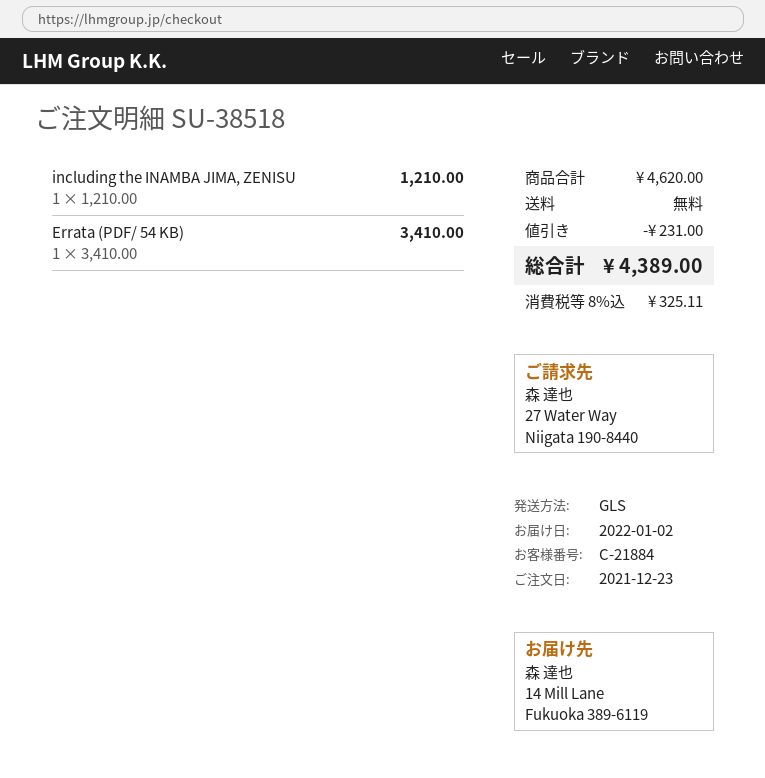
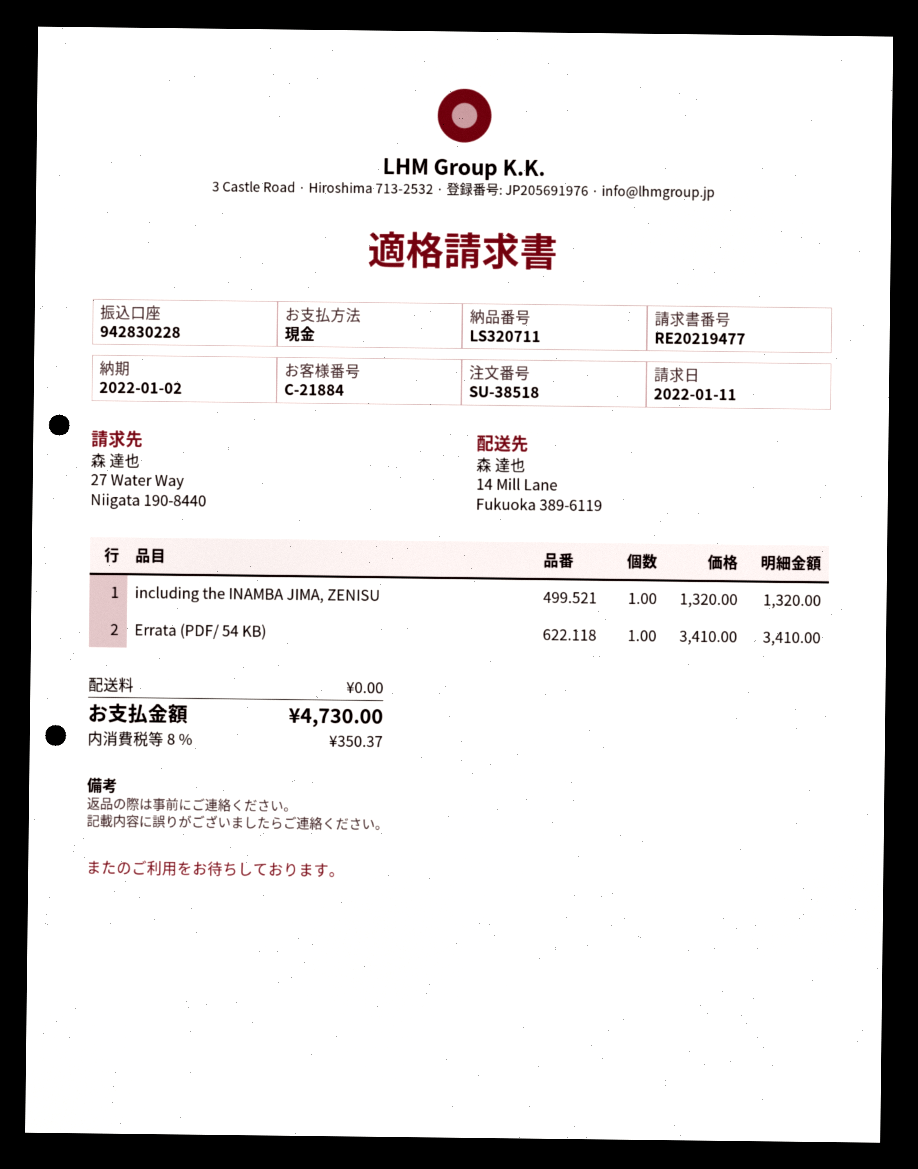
including the INAMBA JIMA, ZENISU: 1 x 1210.00 = 1210.00 -> 1 x 1320.00 = 1320.00
discount: 231.00 -> none
tax: 8% = 325.11 -> 8% = 350.37
total: 4389.00 -> 4730.00

